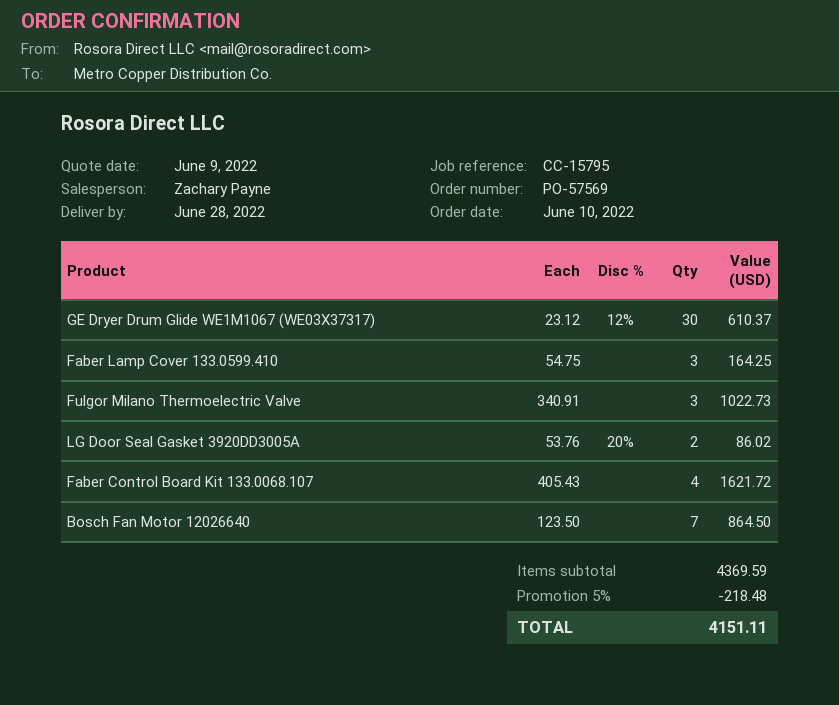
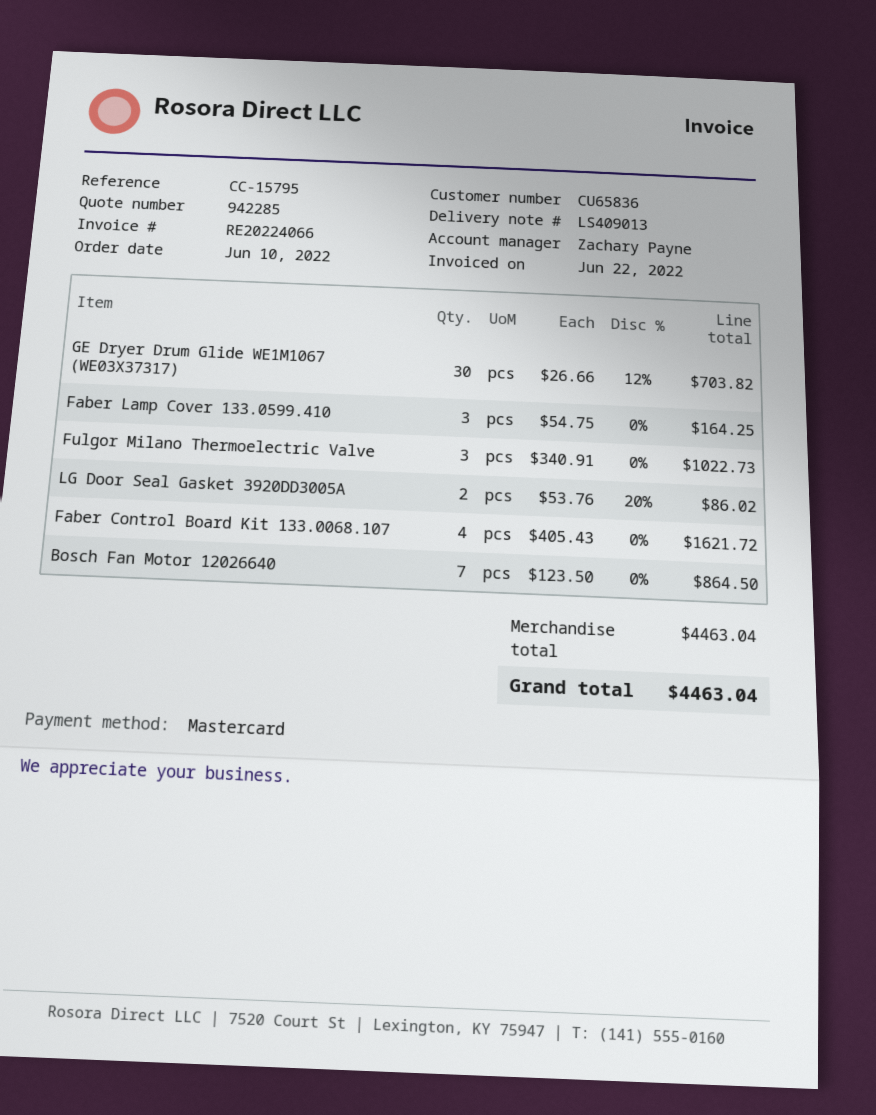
GE Dryer Drum Glide WE1M1067 (WE03X37317): 30 x 23.12 - 12% = 610.37 -> 30 x 26.66 - 12% = 703.82
subtotal: 4369.59 -> 4463.04
discount: 5% = 218.48 -> none
total: 4151.11 -> 4463.04

